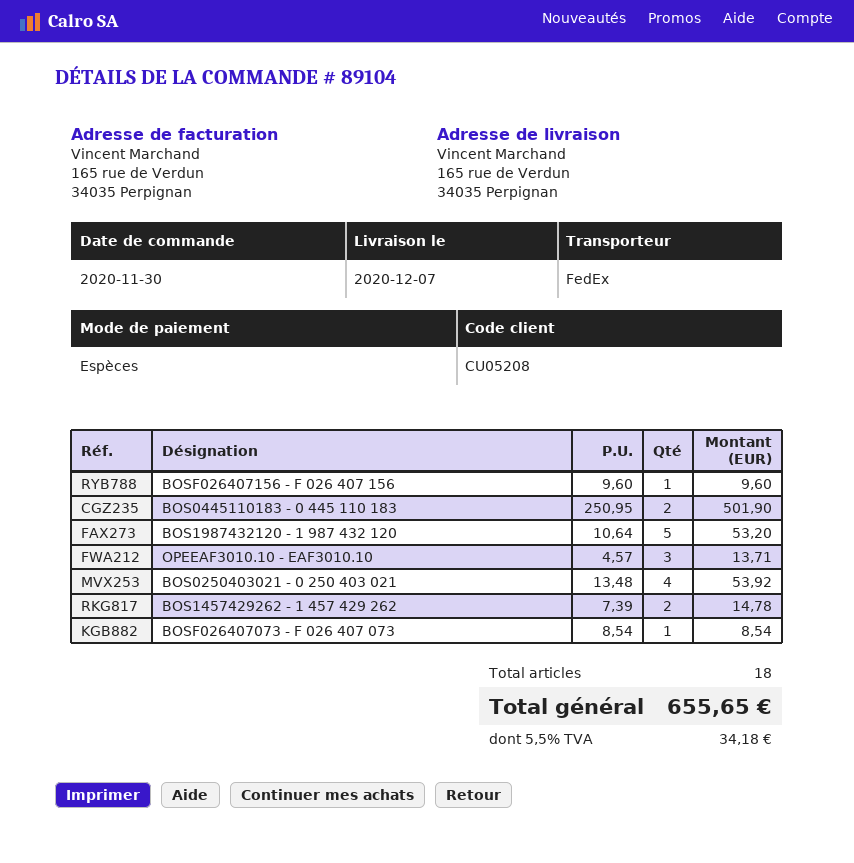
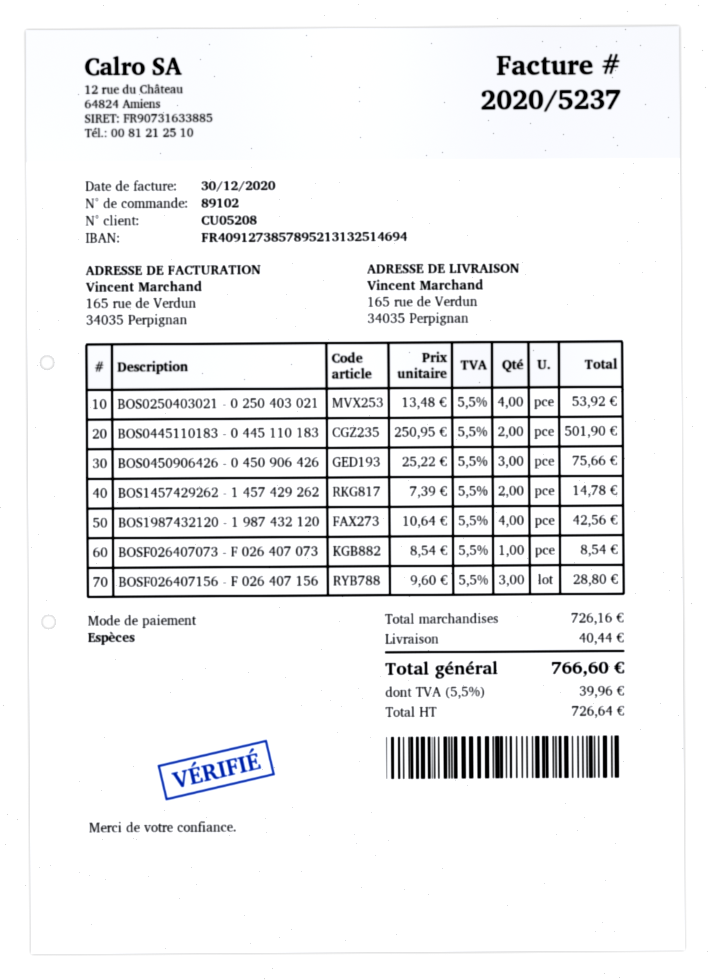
order number: 89104 -> 89102
BOSF026407156 - F 026 407 156: 1 x 9.60 = 9.60 -> 3 x 9.60 = 28.80
BOS1987432120 - 1 987 432 120: 5 x 10.64 = 53.20 -> 4 x 10.64 = 42.56
OPEEAF3010.10 - EAF3010.10: 3 x 4.57 = 13.71 -> none
BOS0450906426 - 0 450 906 426: none -> 3 x 25.22 = 75.66
shipping: none -> 40.44
tax: 5.5% = 34.18 -> 5.5% = 39.96
total: 655.65 -> 766.60

